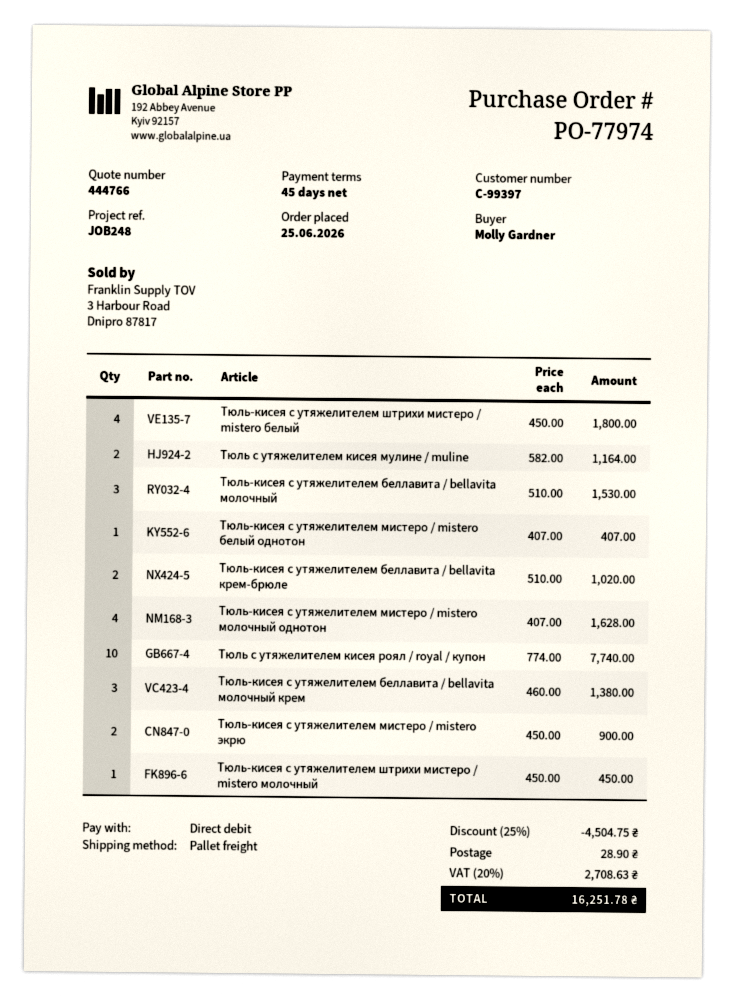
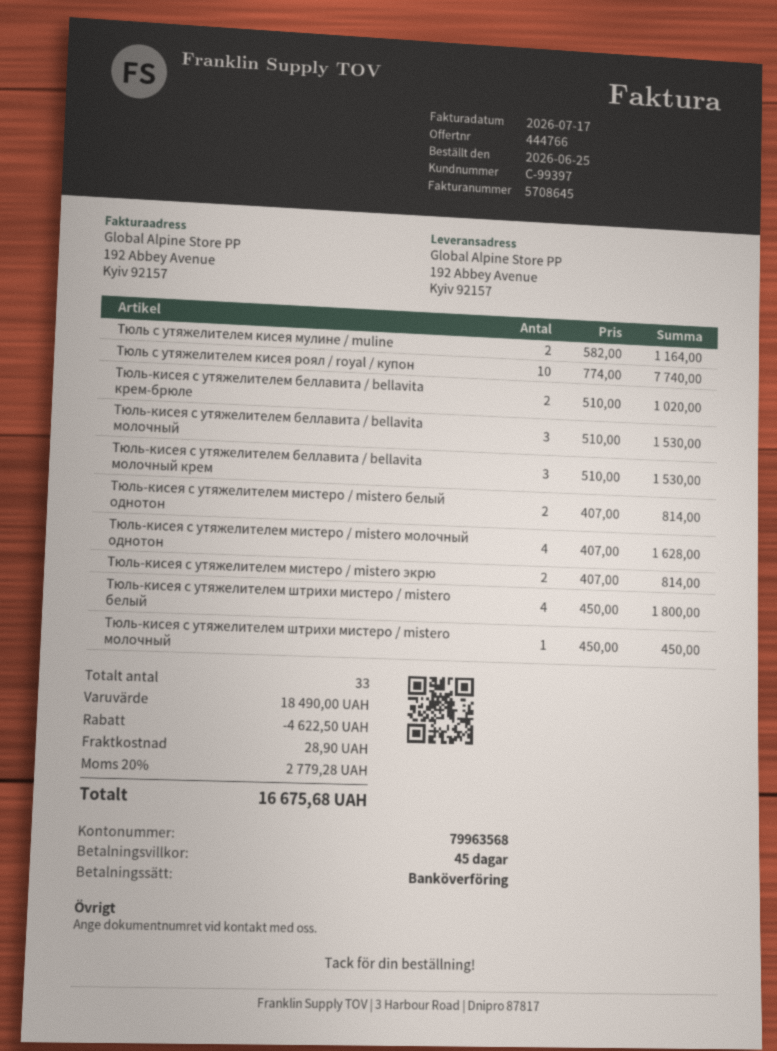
payment method: direct debit -> bank transfer
Тюль-кисея с утяжелителем мистеро / mistero белый однотон: 1 x 407.00 = 407.00 -> 2 x 407.00 = 814.00
Тюль-кисея с утяжелителем беллавита / bellavita молочный крем: 3 x 460.00 = 1380.00 -> 3 x 510.00 = 1530.00
Тюль-кисея с утяжелителем мистеро / mistero экрю: 2 x 450.00 = 900.00 -> 2 x 407.00 = 814.00
discount: 4504.75 -> 4622.50
tax: 20% = 2708.63 -> 20% = 2779.28
total: 16251.78 -> 16675.68

